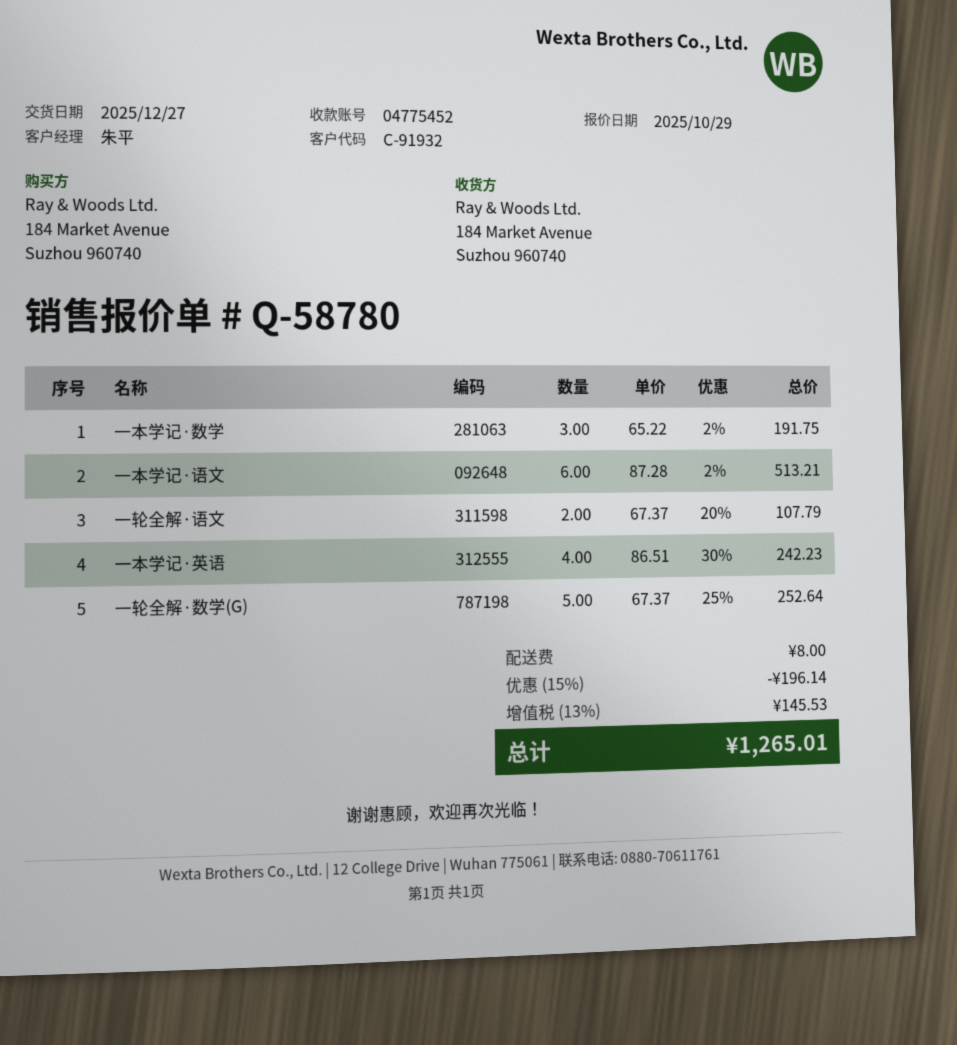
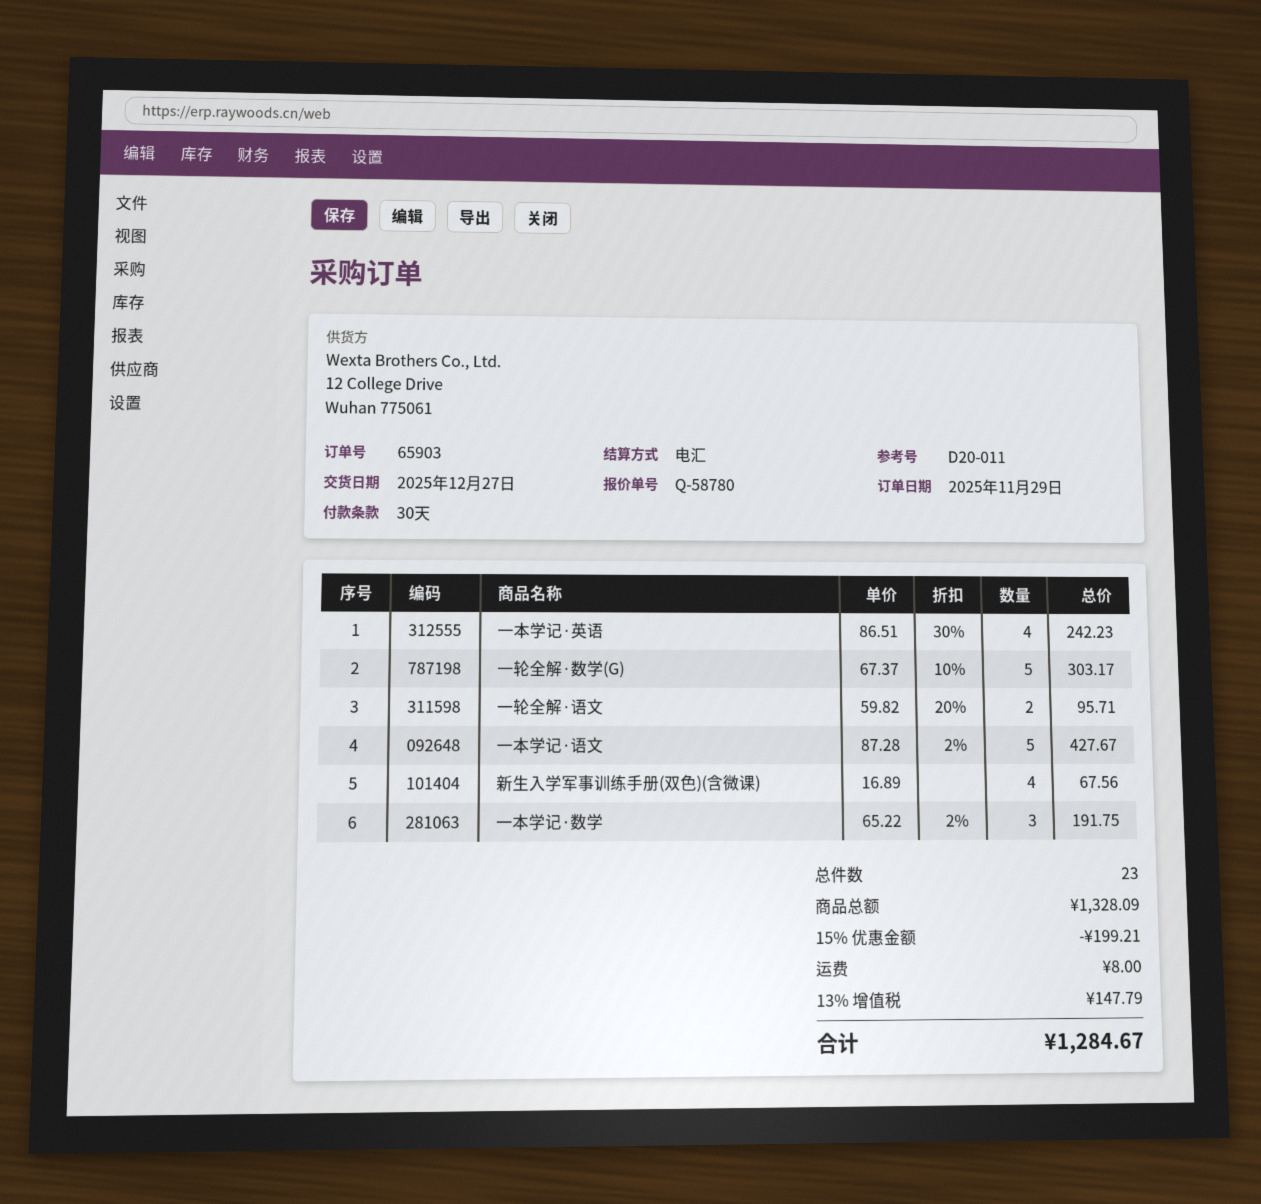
一本学记·语文: 6 x 87.28 - 2% = 513.21 -> 5 x 87.28 - 2% = 427.67
一轮全解·语文: 2 x 67.37 - 20% = 107.79 -> 2 x 59.82 - 20% = 95.71
一轮全解·数学(G): 5 x 67.37 - 25% = 252.64 -> 5 x 67.37 - 10% = 303.17
新生入学军事训练手册(双色)(含微课): none -> 4 x 16.89 = 67.56
discount: 15% = 196.14 -> 15% = 199.21
tax: 13% = 145.53 -> 13% = 147.79
total: 1265.01 -> 1284.67

